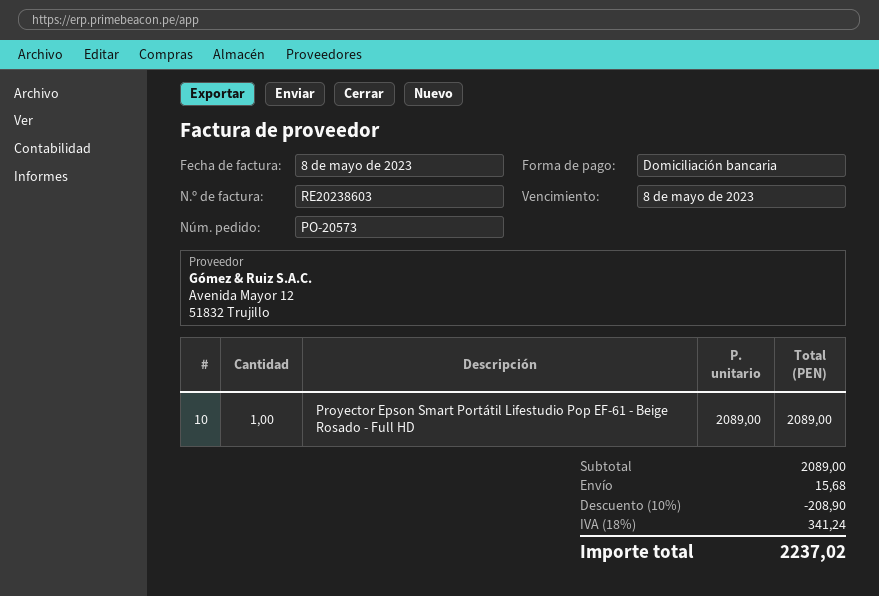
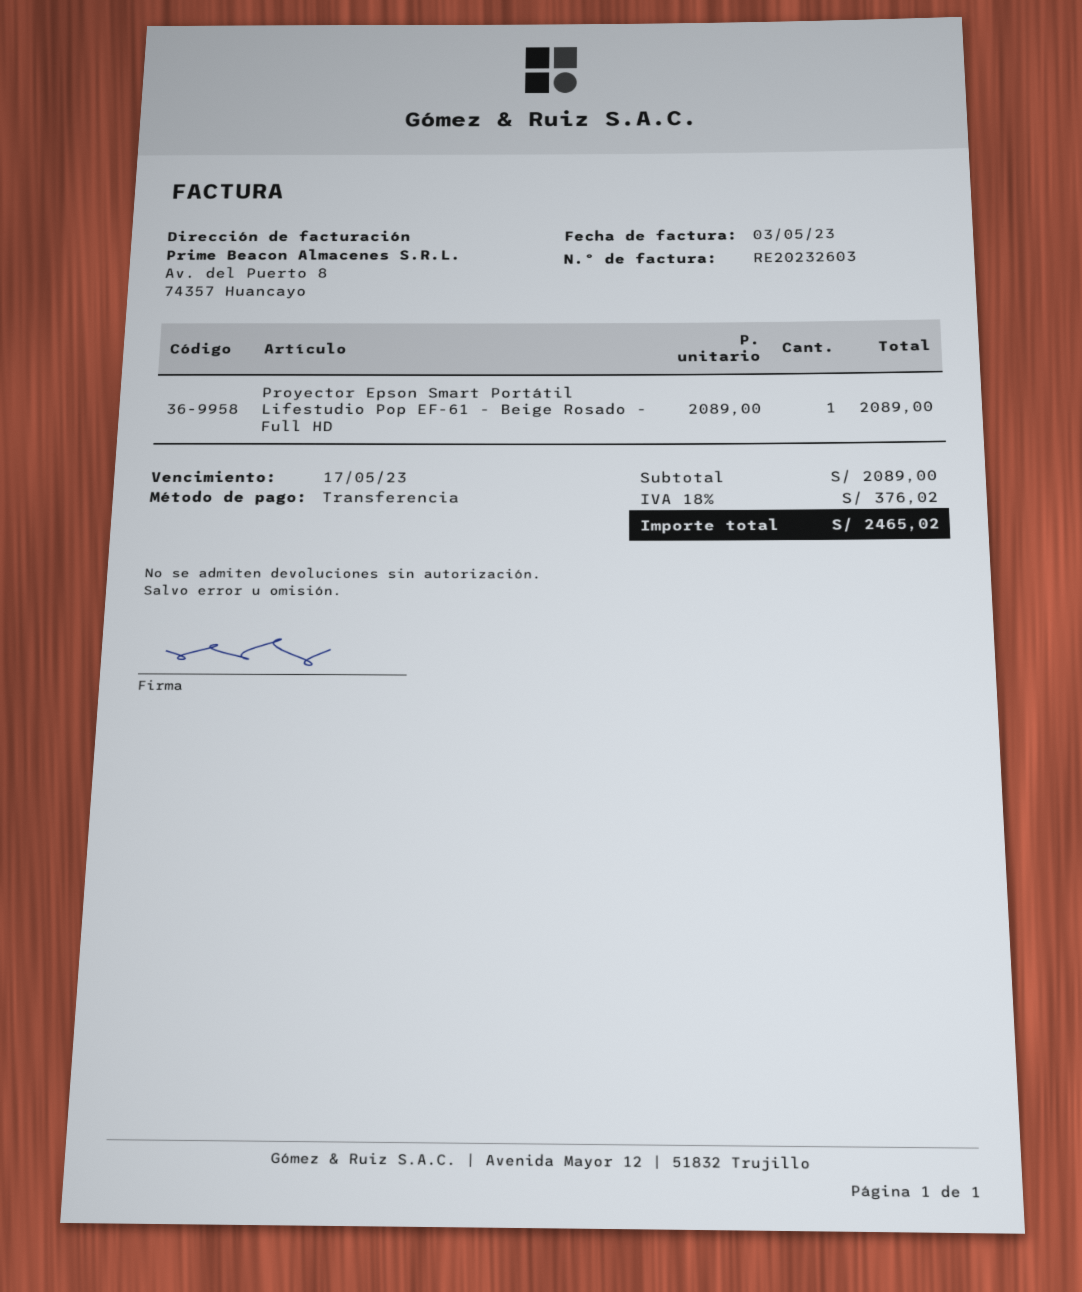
invoice number: RE20238603 -> RE20232603
invoice date: 2023-05-08 -> 2023-05-03
due date: 2023-05-08 -> 2023-05-17
payment method: direct debit -> bank transfer
discount: 10% = 208.90 -> none
shipping: 15.68 -> none
tax: 18% = 341.24 -> 18% = 376.02
total: 2237.02 -> 2465.02

